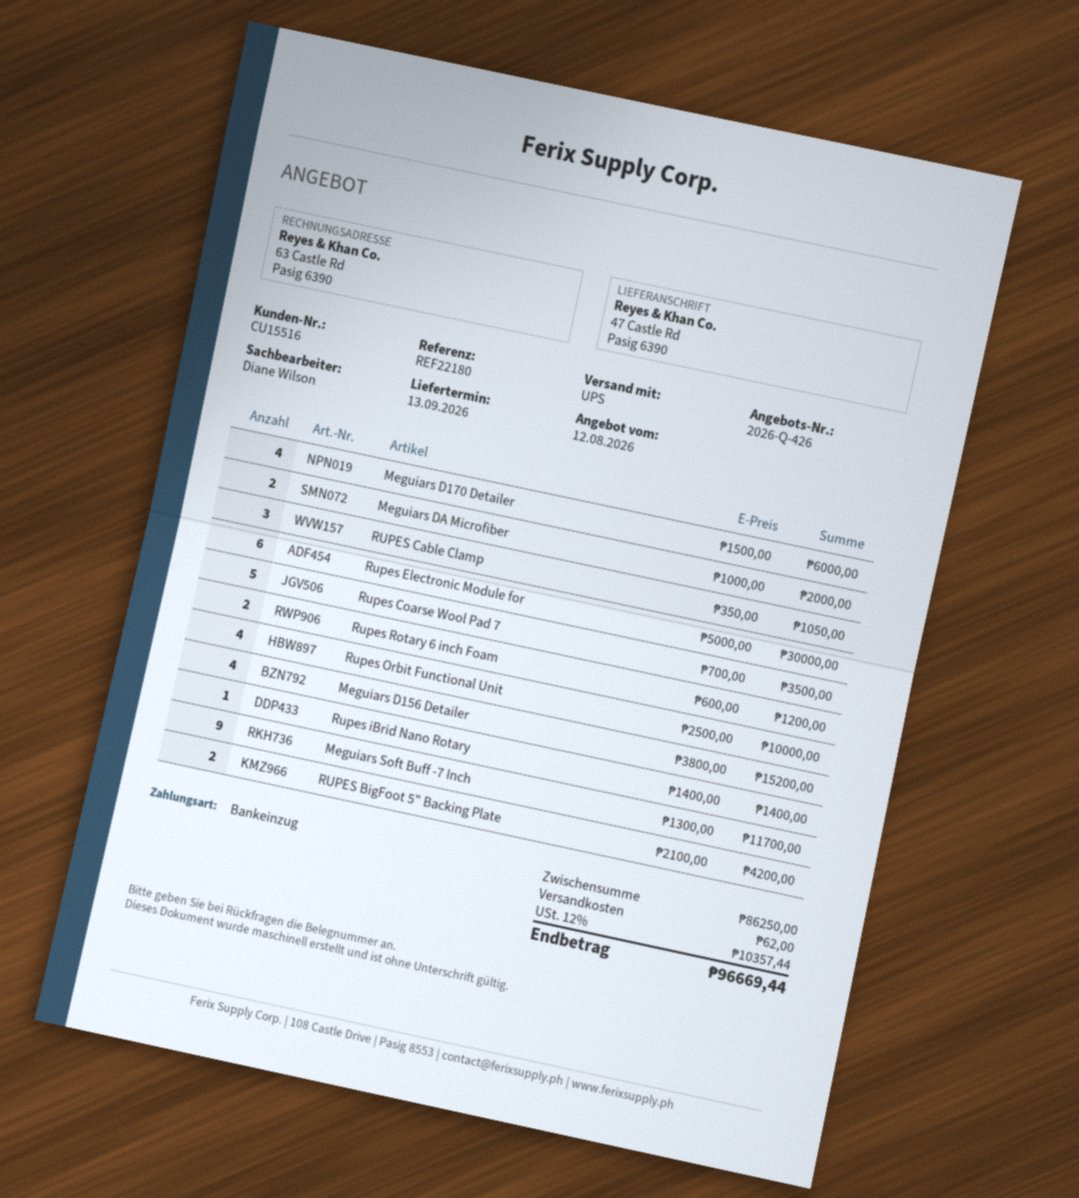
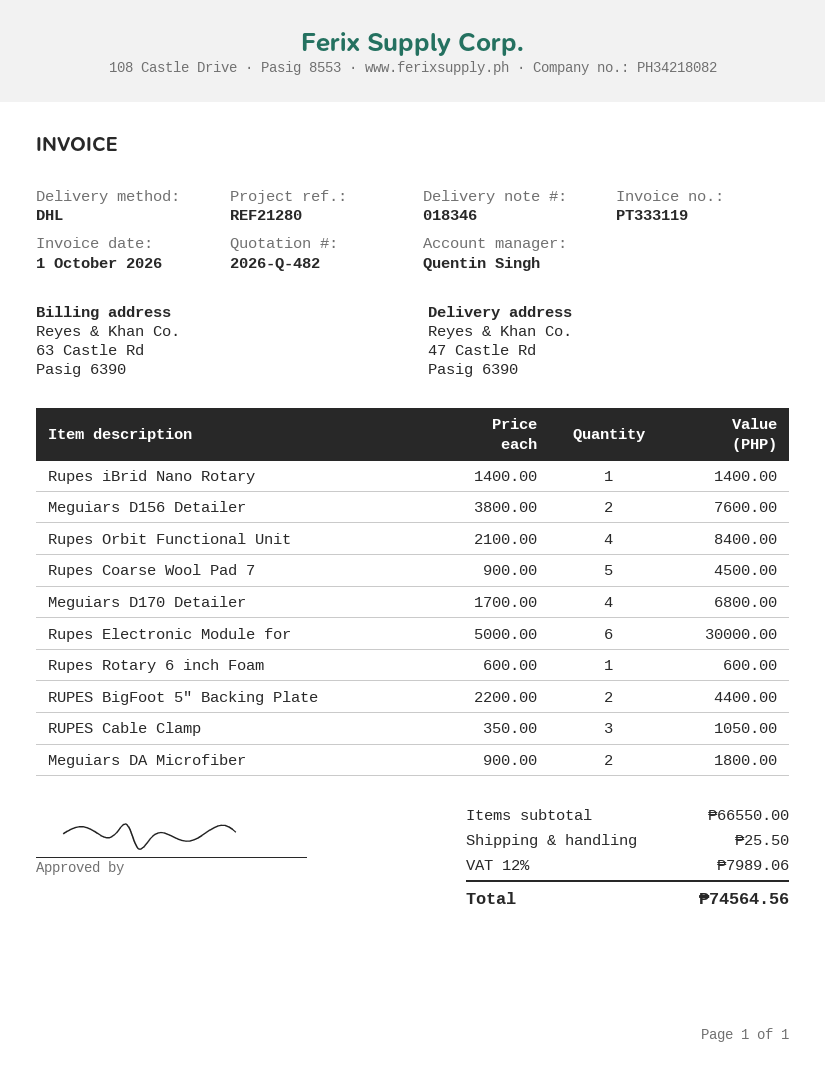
quote number: 2026-Q-426 -> 2026-Q-482
reference: REF22180 -> REF21280
sales rep: Diane Wilson -> Quentin Singh
shipping method: UPS -> DHL
Meguiars D170 Detailer: 4 x 1500.00 = 6000.00 -> 4 x 1700.00 = 6800.00
Meguiars DA Microfiber: 2 x 1000.00 = 2000.00 -> 2 x 900.00 = 1800.00
Rupes Coarse Wool Pad 7: 5 x 700.00 = 3500.00 -> 5 x 900.00 = 4500.00
Rupes Rotary 6 inch Foam: 2 x 600.00 = 1200.00 -> 1 x 600.00 = 600.00
Rupes Orbit Functional Unit: 4 x 2500.00 = 10000.00 -> 4 x 2100.00 = 8400.00
Meguiars D156 Detailer: 4 x 3800.00 = 15200.00 -> 2 x 3800.00 = 7600.00
Meguiars Soft Buff -7 Inch: 9 x 1300.00 = 11700.00 -> none
RUPES BigFoot 5" Backing Plate: 2 x 2100.00 = 4200.00 -> 2 x 2200.00 = 4400.00
subtotal: 86250.00 -> 66550.00
shipping: 62.00 -> 25.50
tax: 12% = 10357.44 -> 12% = 7989.06
total: 96669.44 -> 74564.56

